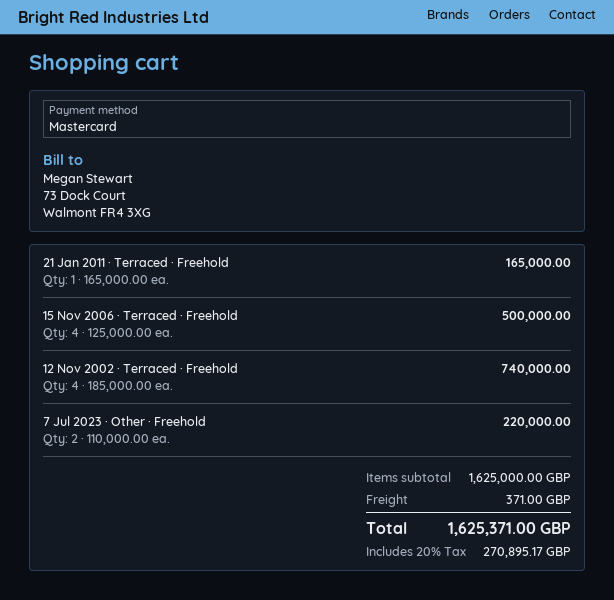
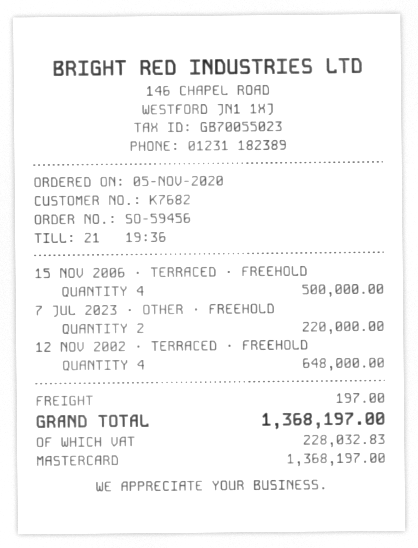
21 Jan 2011 · Terraced · Freehold: 1 for 165000.00 -> none
12 Nov 2002 · Terraced · Freehold: 4 for 740000.00 -> 4 for 648000.00
shipping: 371.00 -> 197.00
tax: 270895.17 -> 228032.83
total: 1625371.00 -> 1368197.00

